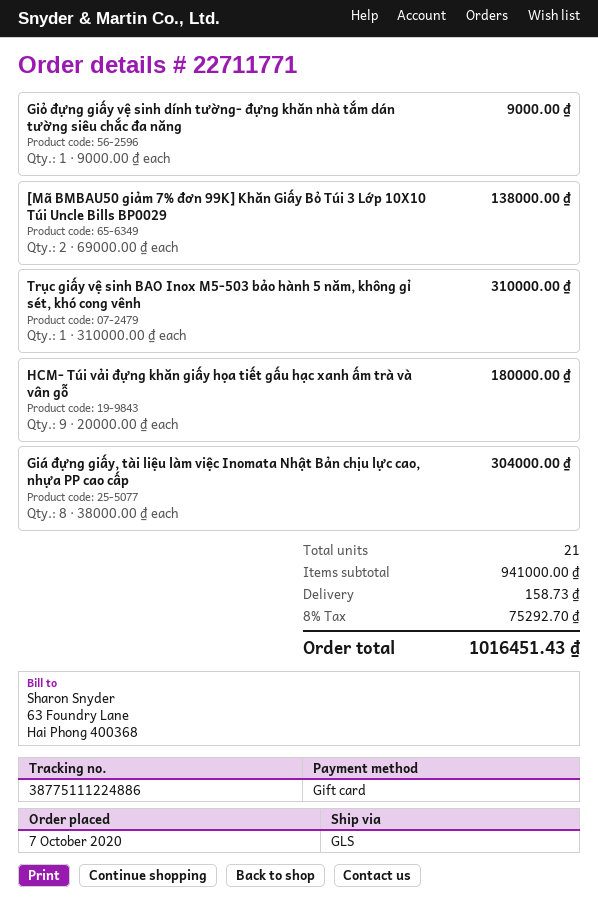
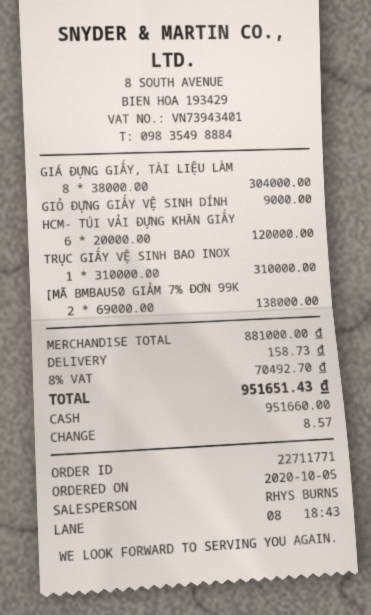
order date: 2020-10-07 -> 2020-10-05
payment method: gift card -> cash
HCM- Túi vải đựng khăn giấy họa tiết gấu hạc xanh ấm trà và vân gỗ: 9 x 20000.00 = 180000.00 -> 6 x 20000.00 = 120000.00
subtotal: 941000.00 -> 881000.00
tax: 8% = 75292.70 -> 8% = 70492.70
total: 1016451.43 -> 951651.43

